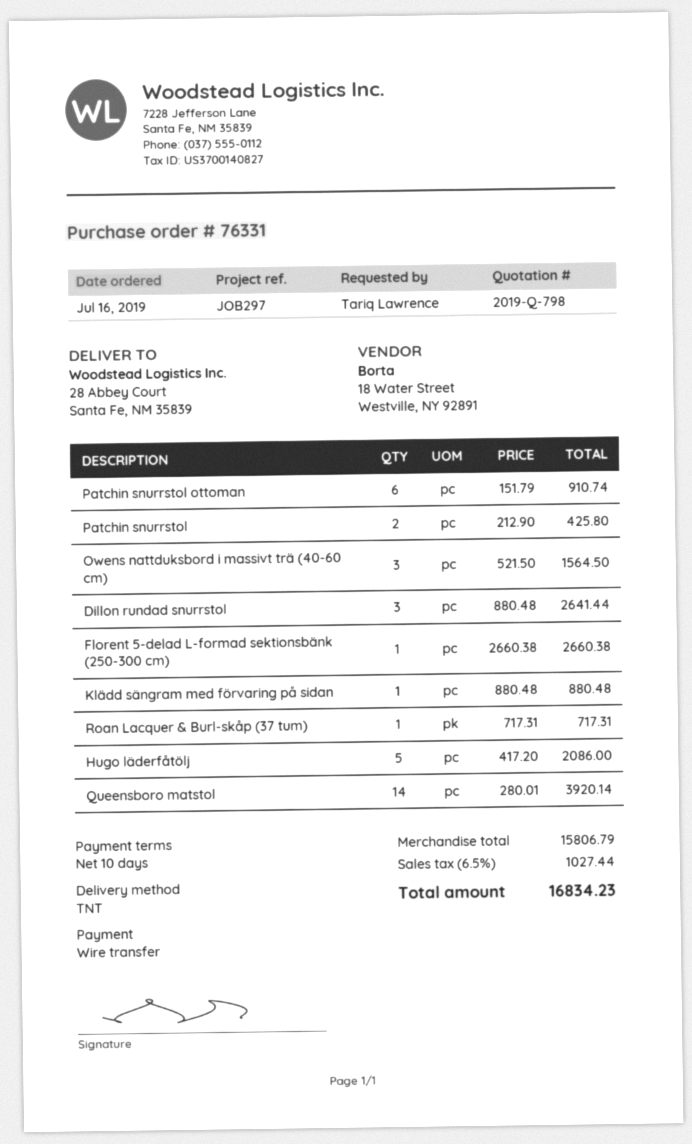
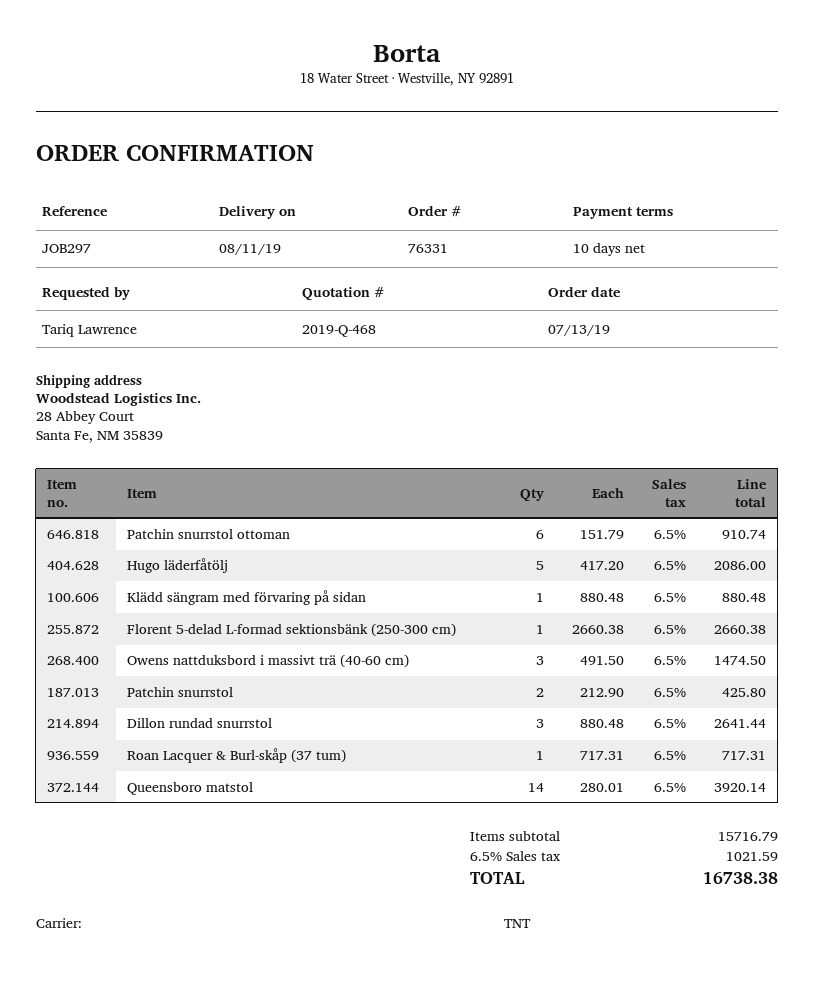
quote number: 2019-Q-798 -> 2019-Q-468
order date: 2019-07-16 -> 2019-07-13
Owens nattduksbord i massivt trä (40-60 cm): 3 x 521.50 = 1564.50 -> 3 x 491.50 = 1474.50
subtotal: 15806.79 -> 15716.79
tax: 6.5% = 1027.44 -> 6.5% = 1021.59
total: 16834.23 -> 16738.38

